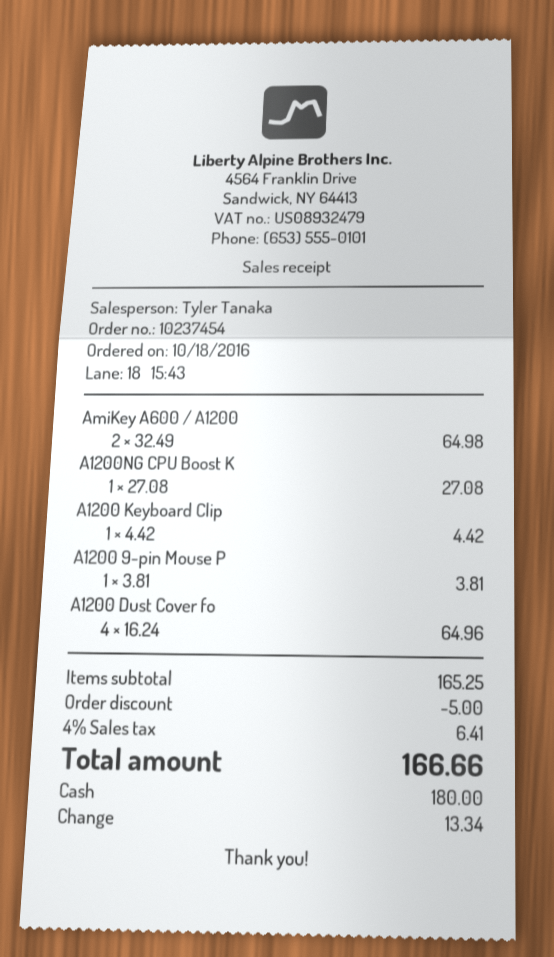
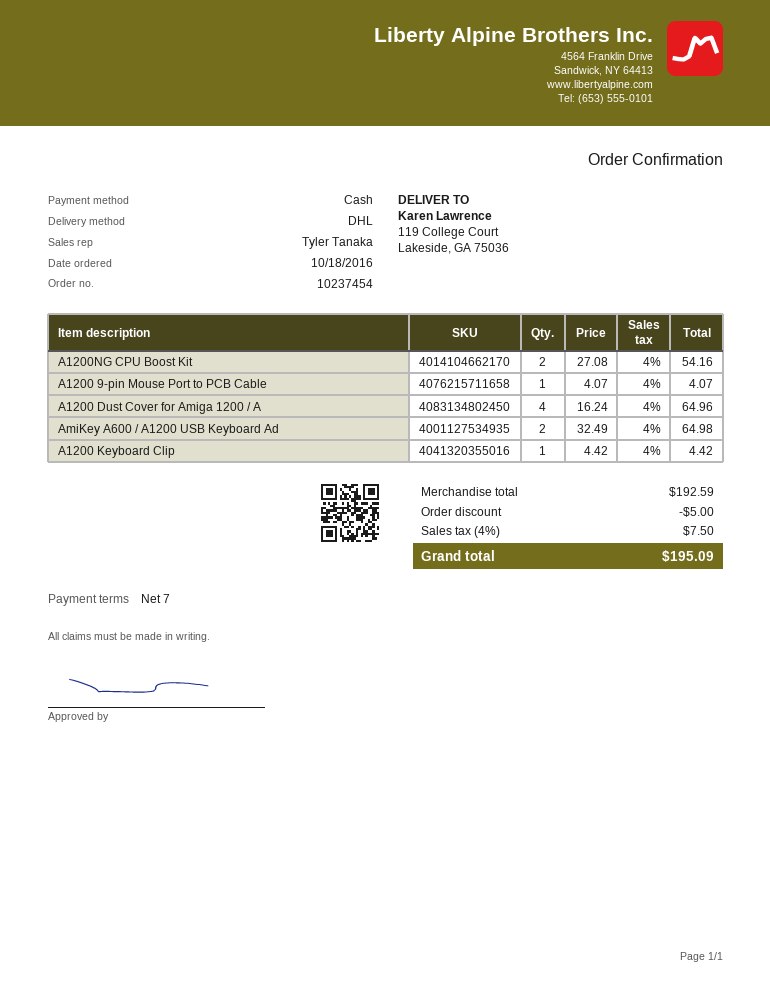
A1200NG CPU Boost K: 1 x 27.08 = 27.08 -> 2 x 27.08 = 54.16
A1200 9-pin Mouse P: 1 x 3.81 = 3.81 -> 1 x 4.07 = 4.07
subtotal: 165.25 -> 192.59
tax: 4% = 6.41 -> 4% = 7.50
total: 166.66 -> 195.09

